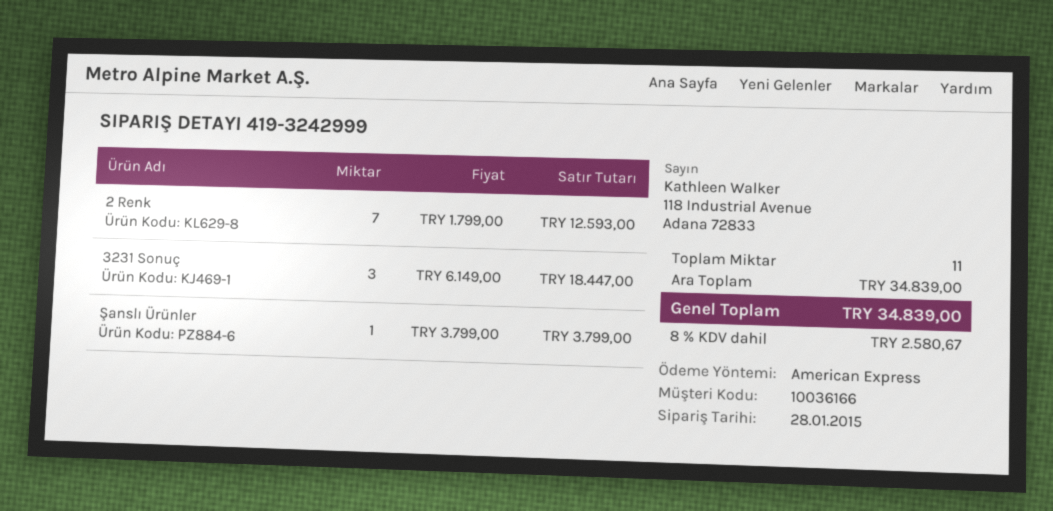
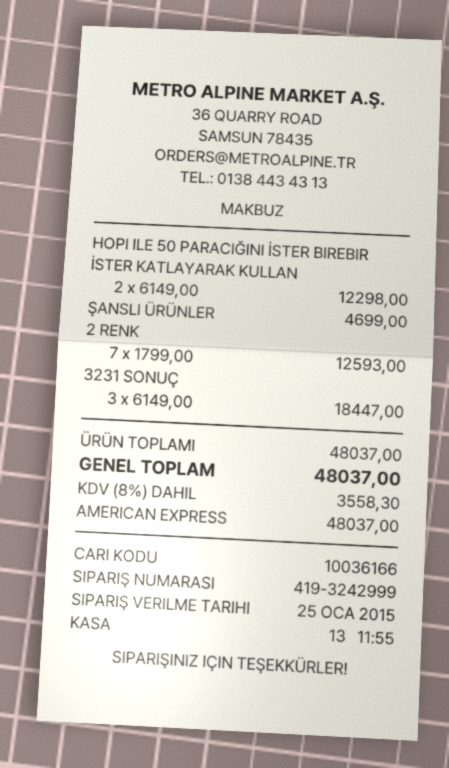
order date: 2015-01-28 -> 2015-01-25
Şanslı Ürünler: 1 x 3799.00 = 3799.00 -> 1 x 4699.00 = 4699.00
HOPI ILE 50 PARACIĞINI İSTER BIREBIR İSTER KATLAYARAK KULLAN: none -> 2 x 6149.00 = 12298.00
subtotal: 34839.00 -> 48037.00
tax: 8% = 2580.67 -> 8% = 3558.30
total: 34839.00 -> 48037.00

